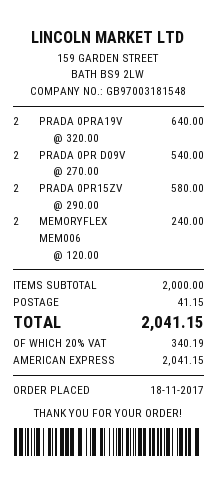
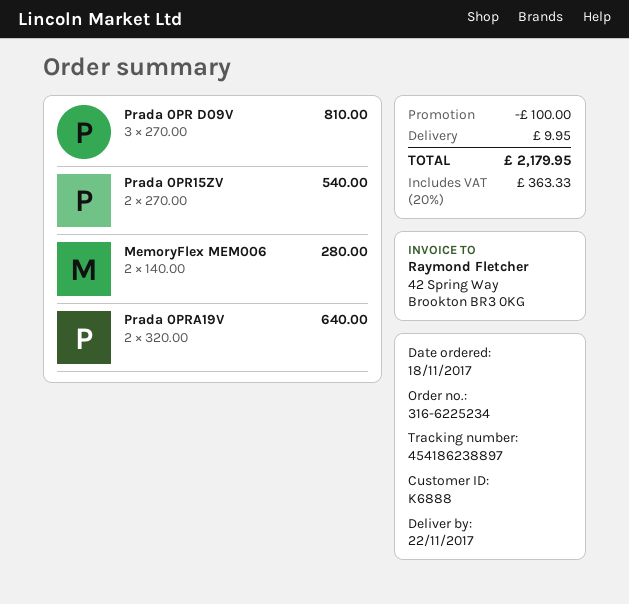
PRADA 0PR D09V: 2 x 270.00 = 540.00 -> 3 x 270.00 = 810.00
PRADA 0PR15ZV: 2 x 290.00 = 580.00 -> 2 x 270.00 = 540.00
MEMORYFLEX MEM006: 2 x 120.00 = 240.00 -> 2 x 140.00 = 280.00
discount: none -> 100.00
shipping: 41.15 -> 9.95
tax: 20% = 340.19 -> 20% = 363.33
total: 2041.15 -> 2179.95

